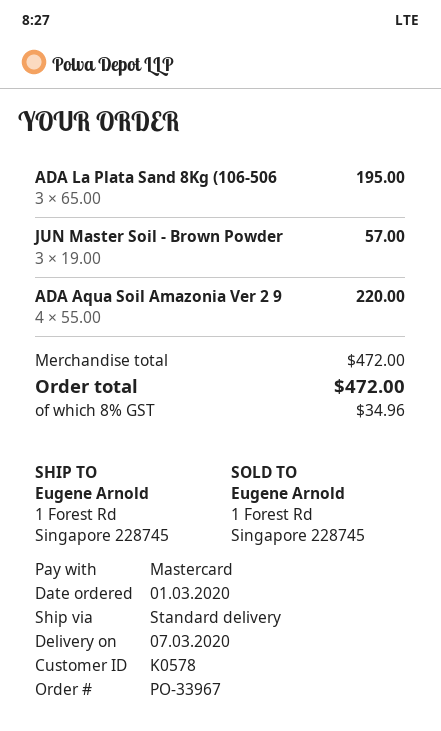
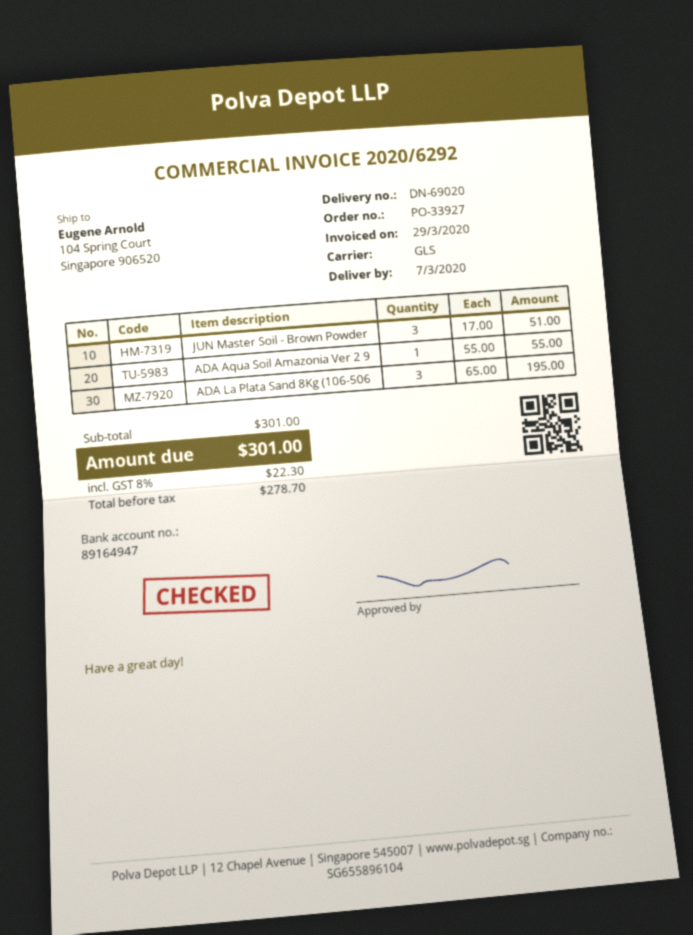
order number: PO-33967 -> PO-33927
shipping method: standard -> GLS
ship to: 1 Forest Rd, Singapore 228745 -> 104 Spring Court, Singapore 906520
JUN Master Soil - Brown Powder: 3 x 19.00 = 57.00 -> 3 x 17.00 = 51.00
ADA Aqua Soil Amazonia Ver 2 9: 4 x 55.00 = 220.00 -> 1 x 55.00 = 55.00
subtotal: 472.00 -> 301.00
tax: 8% = 34.96 -> 8% = 22.30
total: 472.00 -> 301.00

